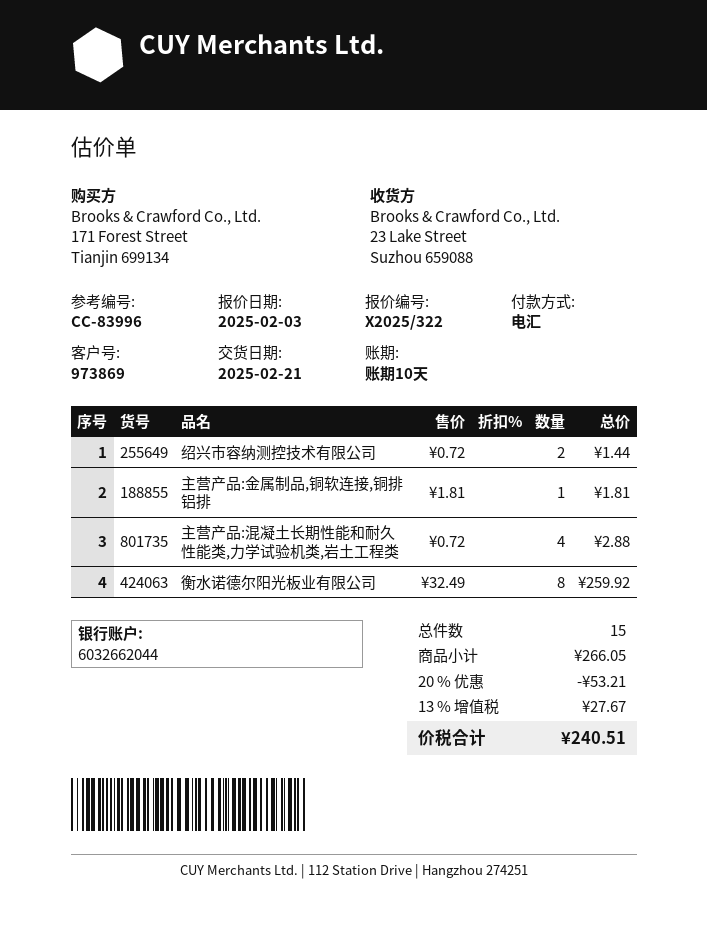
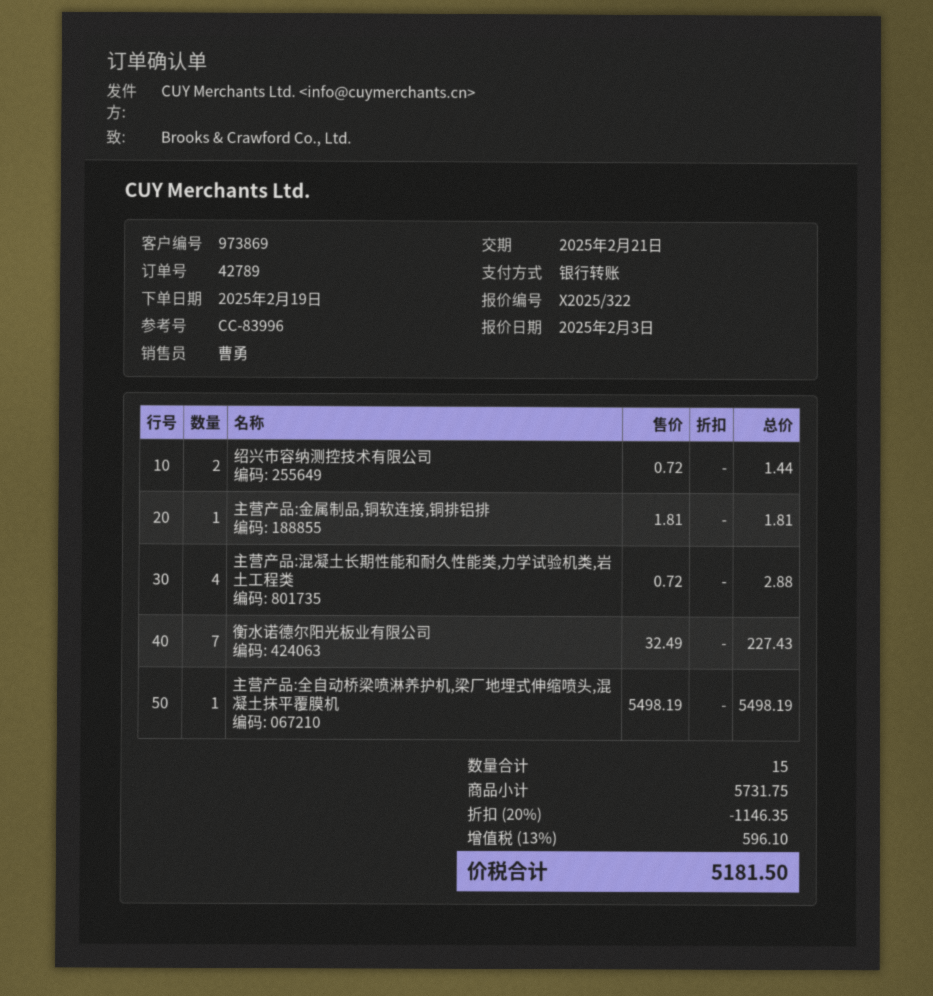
衡水诺德尔阳光板业有限公司: 8 x 32.49 = 259.92 -> 7 x 32.49 = 227.43
主营产品:全自动桥梁喷淋养护机,梁厂地埋式伸缩喷头,混凝土抹平覆膜机: none -> 1 x 5498.19 = 5498.19
subtotal: 266.05 -> 5731.75
discount: 20% = 53.21 -> 20% = 1146.35
tax: 13% = 27.67 -> 13% = 596.10
total: 240.51 -> 5181.50

